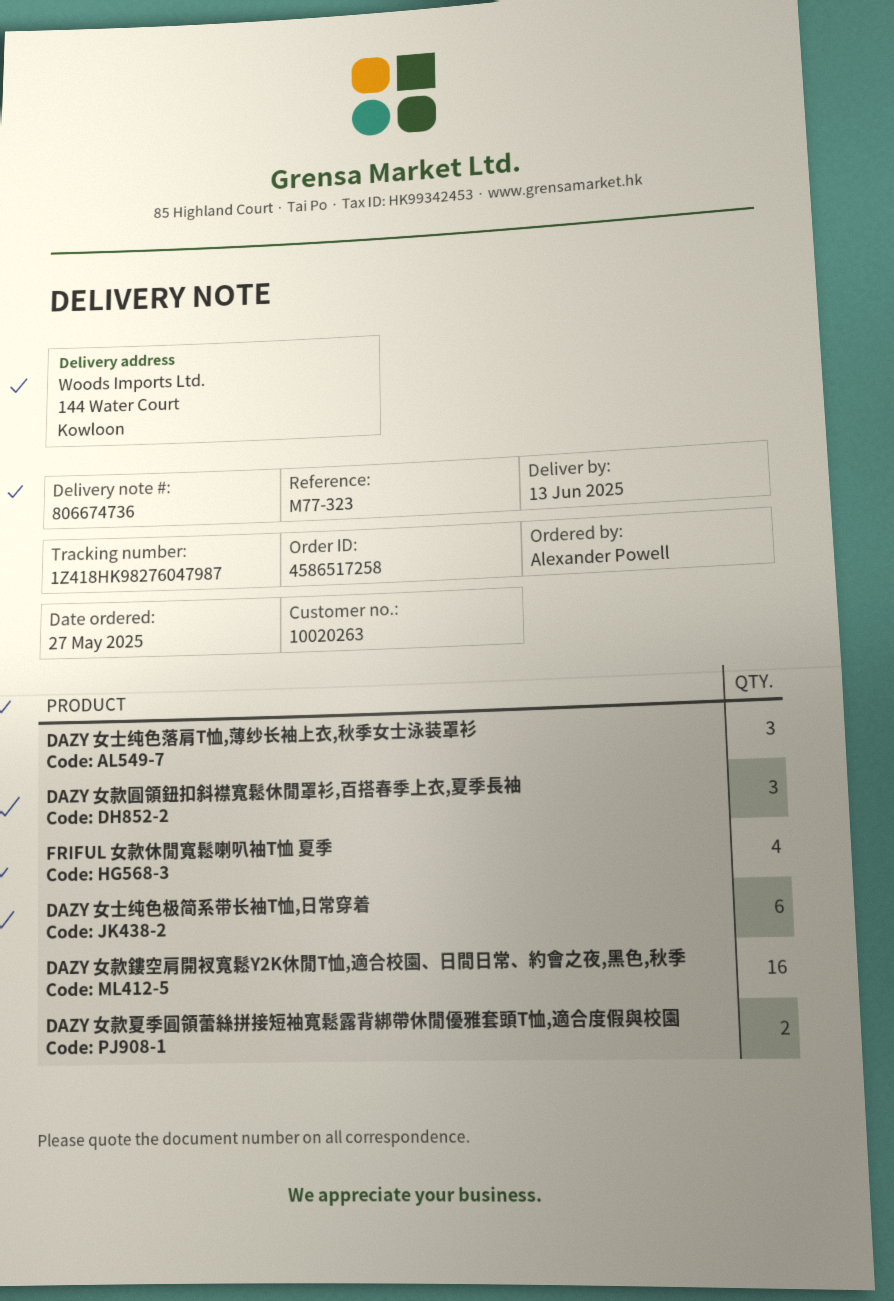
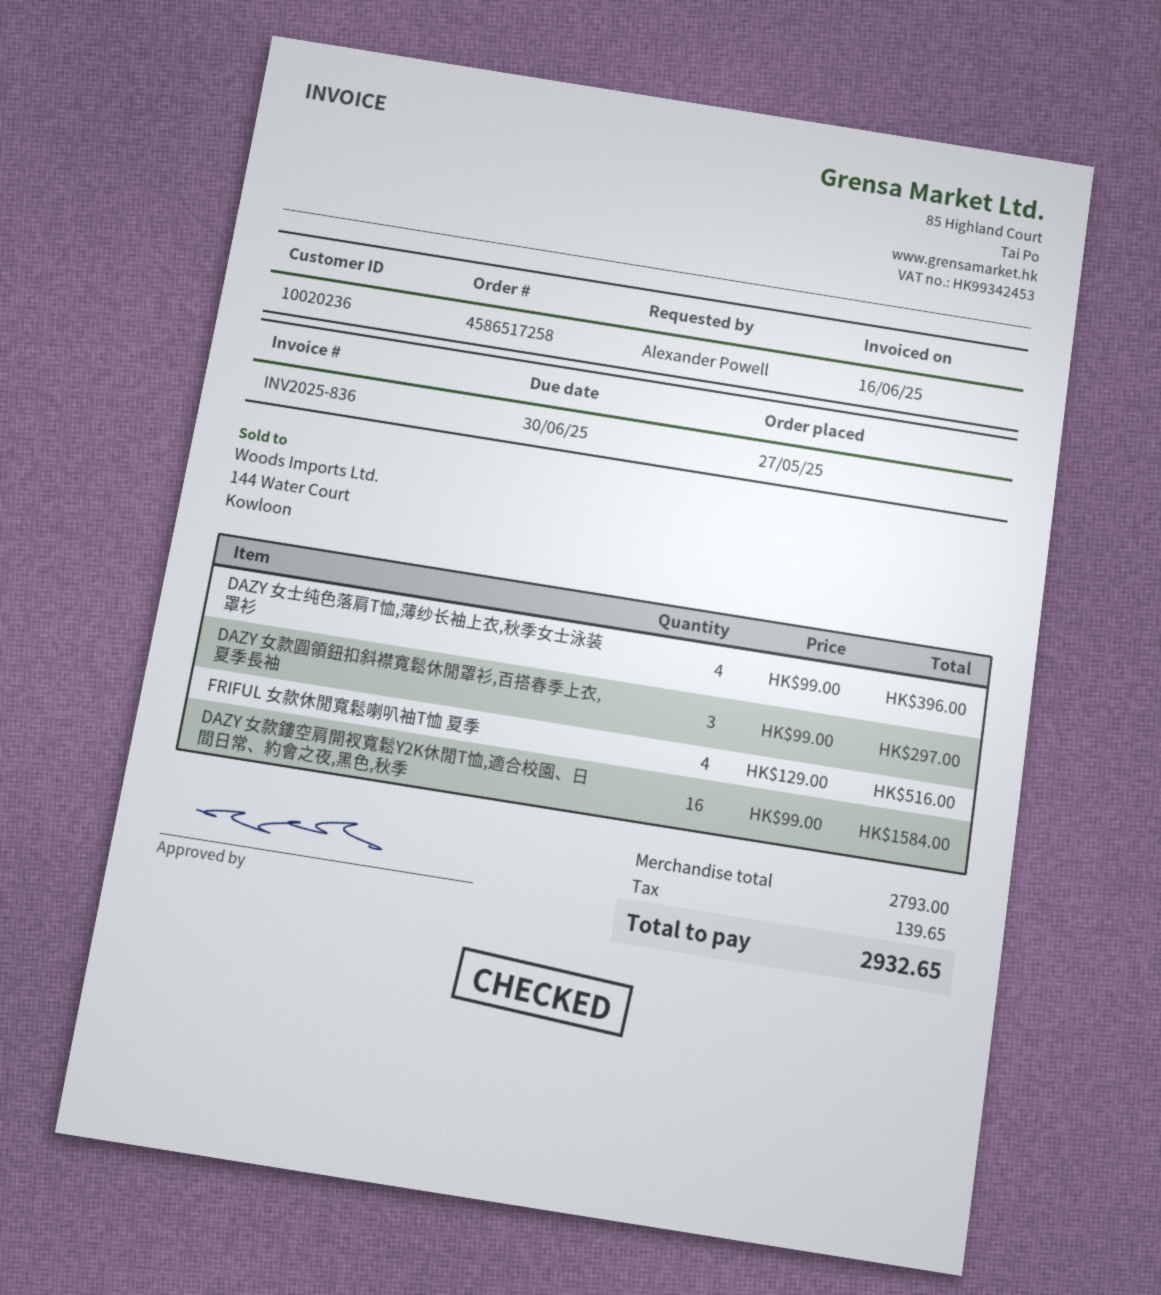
customer number: 10020263 -> 10020236
DAZY 女士纯色落肩T恤,薄纱长袖上衣,秋季女士泳装罩衫: 3 -> 4
DAZY 女士纯色极简系带长袖T恤,日常穿着: 6 -> none
DAZY 女款夏季圓領蕾絲拼接短袖寬鬆露背綁帶休閒優雅套頭T恤,適合度假與校園: 2 -> none

